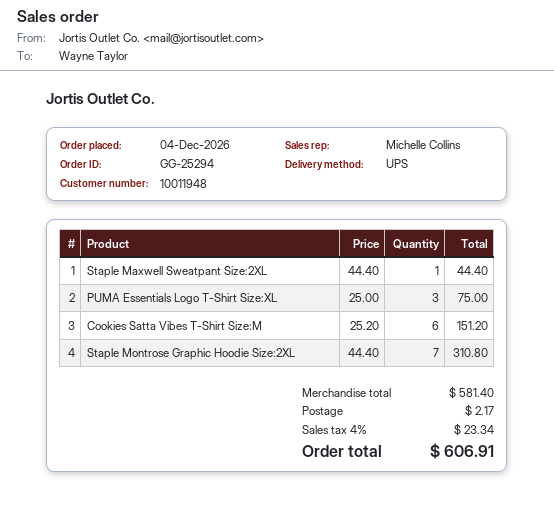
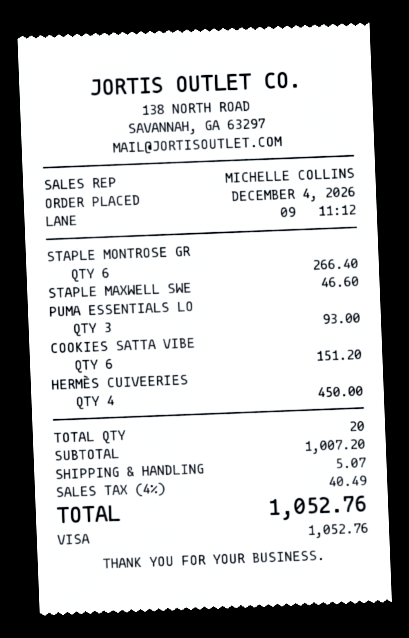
Staple Maxwell Sweatpant Size:2XL: 1 for 44.40 -> 1 for 46.60
PUMA Essentials Logo T-Shirt Size:XL: 3 for 75.00 -> 3 for 93.00
Staple Montrose Graphic Hoodie Size:2XL: 7 for 310.80 -> 6 for 266.40
HERMÈS CUIVEERIES: none -> 4 for 450.00
subtotal: 581.40 -> 1007.20
shipping: 2.17 -> 5.07
tax: 4% = 23.34 -> 4% = 40.49
total: 606.91 -> 1052.76

